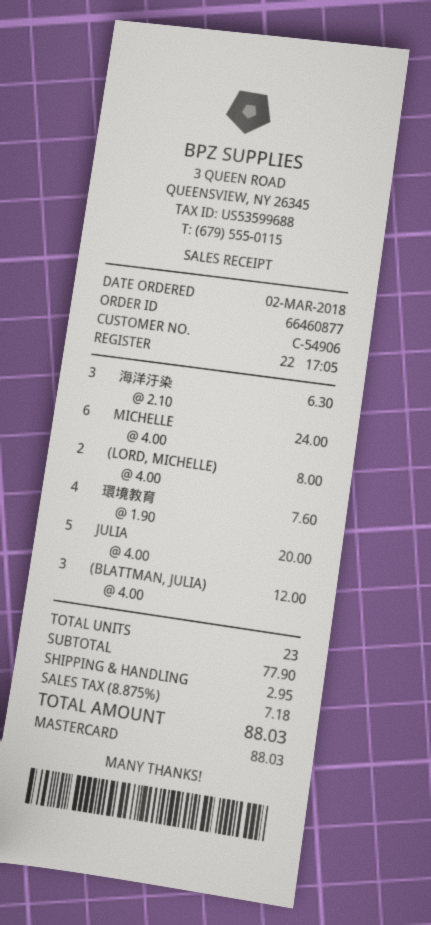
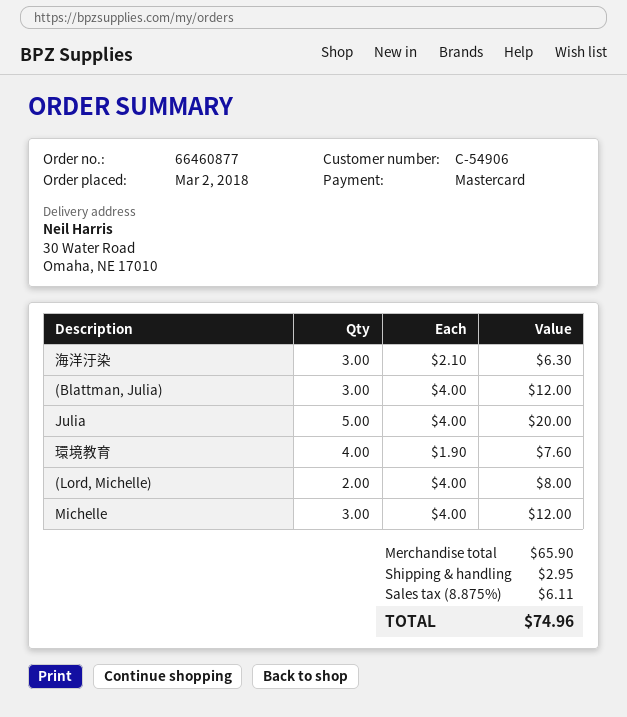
MICHELLE: 6 x 4.00 = 24.00 -> 3 x 4.00 = 12.00
subtotal: 77.90 -> 65.90
tax: 8.875% = 7.18 -> 8.875% = 6.11
total: 88.03 -> 74.96

